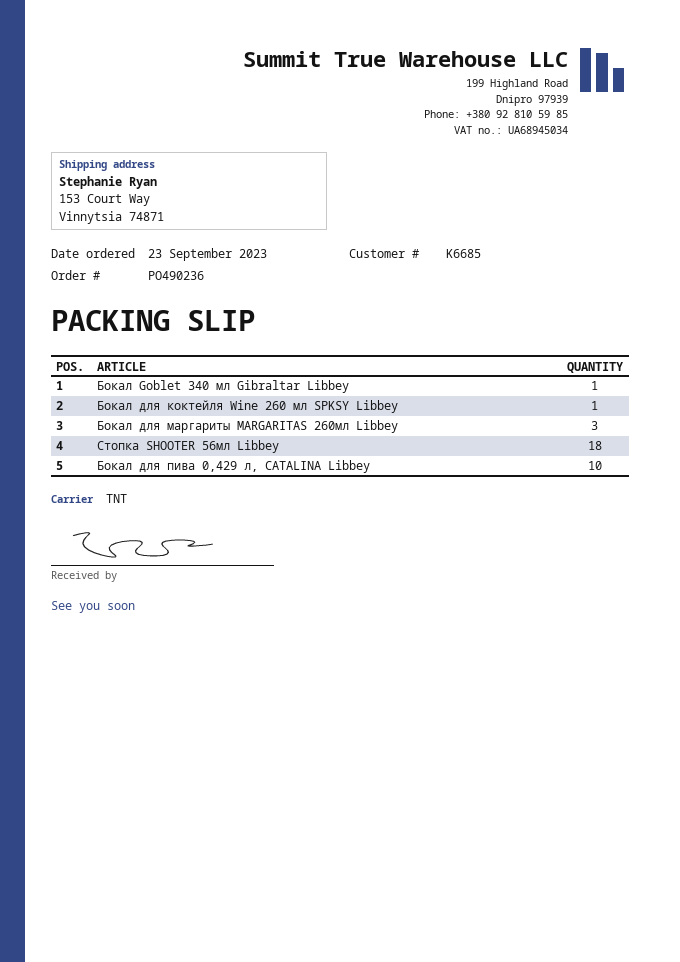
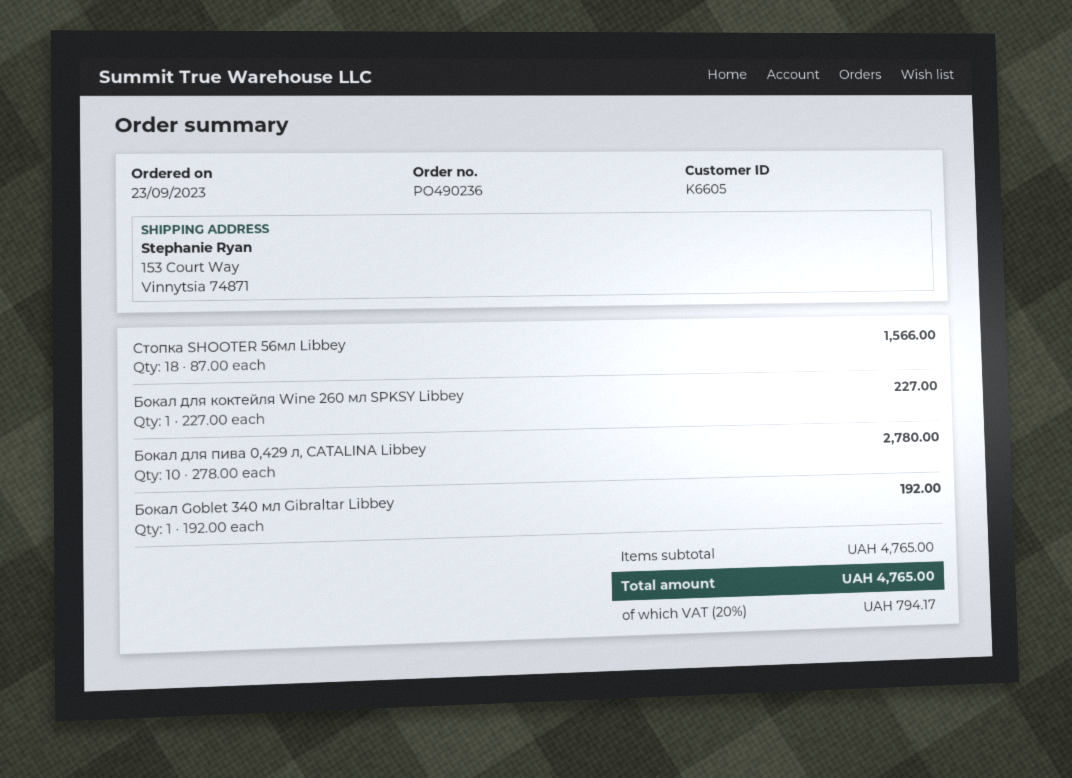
customer number: K6685 -> K6605
Бокал для маргариты MARGARITAS 260мл Libbey: 3 -> none

